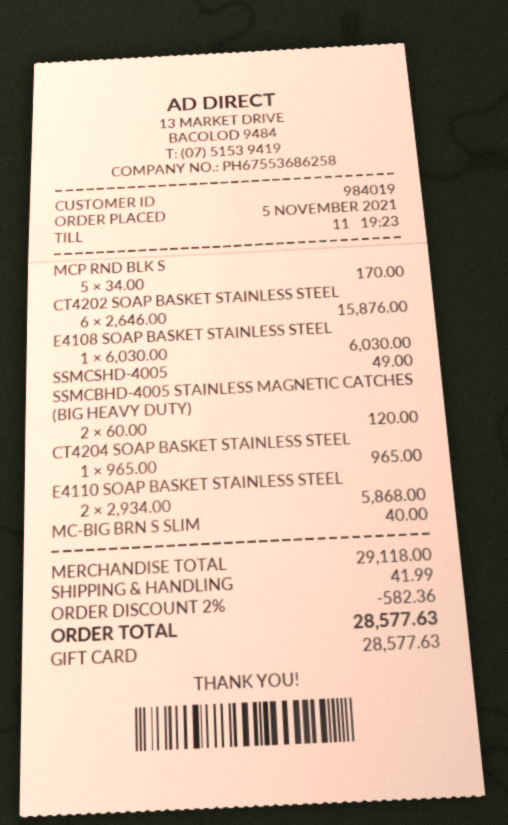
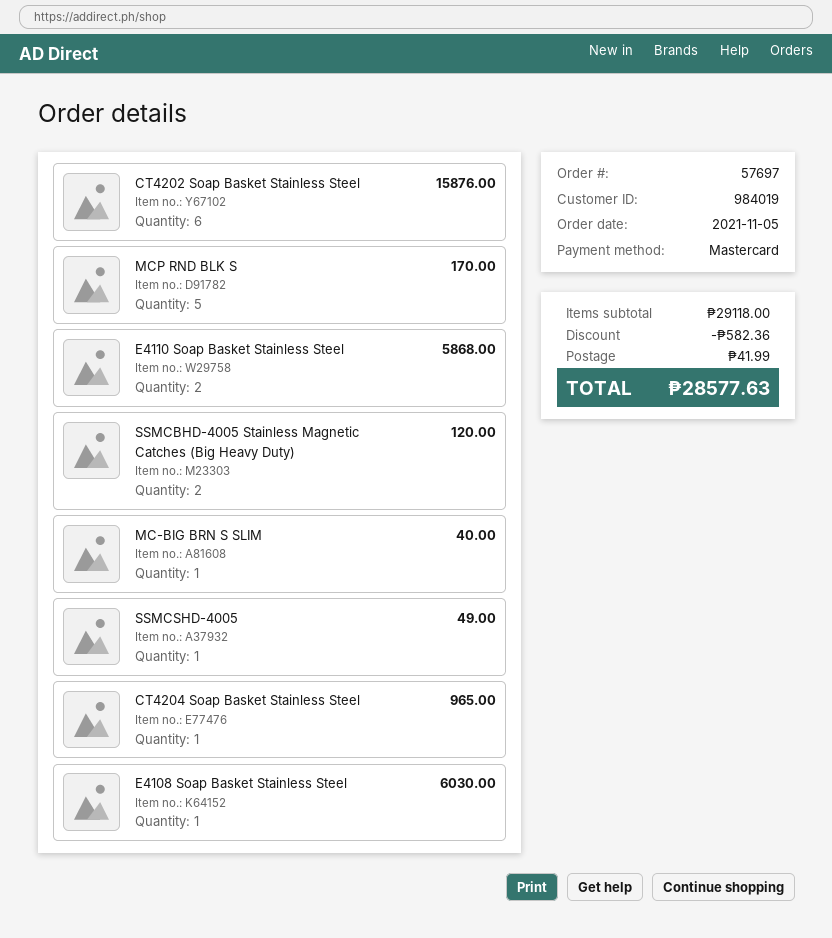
payment method: gift card -> Mastercard

